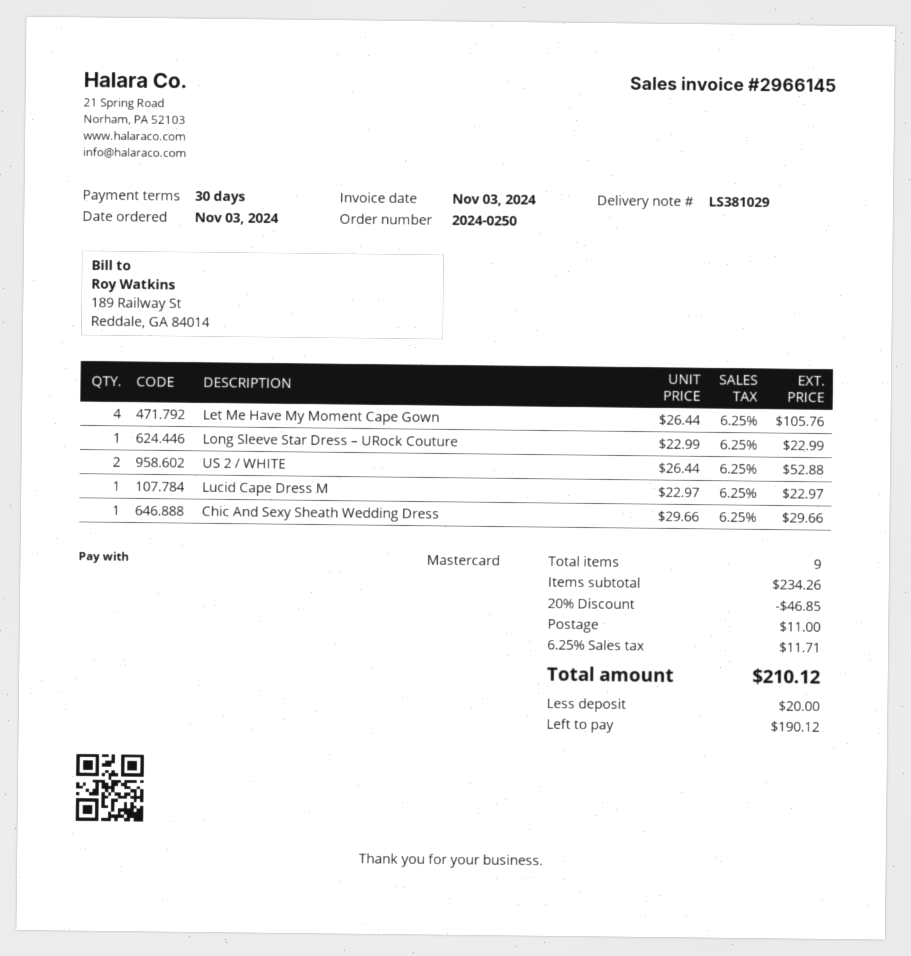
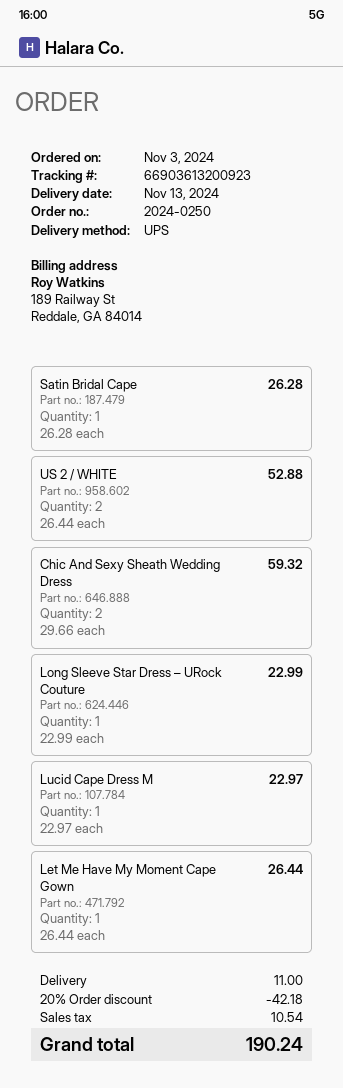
Let Me Have My Moment Cape Gown: 4 x 26.44 = 105.76 -> 1 x 26.44 = 26.44
Chic And Sexy Sheath Wedding Dress: 1 x 29.66 = 29.66 -> 2 x 29.66 = 59.32
Satin Bridal Cape: none -> 1 x 26.28 = 26.28
discount: 20% = 46.85 -> 20% = 42.18
tax: 11.71 -> 10.54
total: 210.12 -> 190.24

